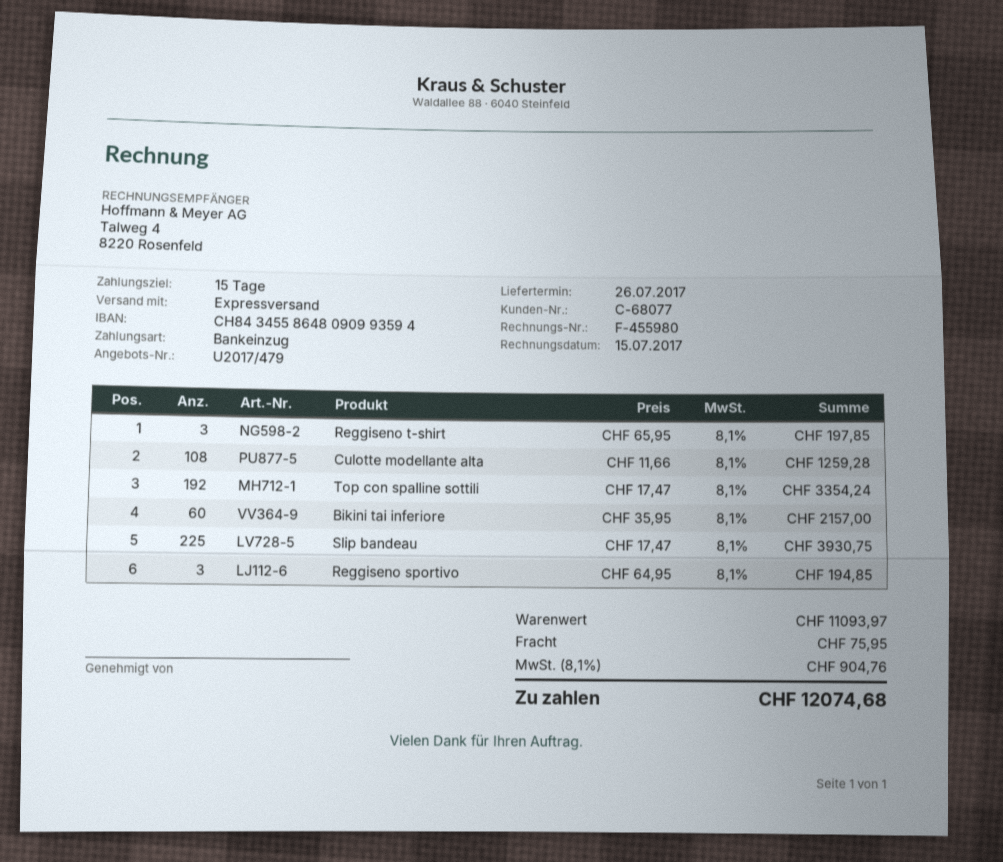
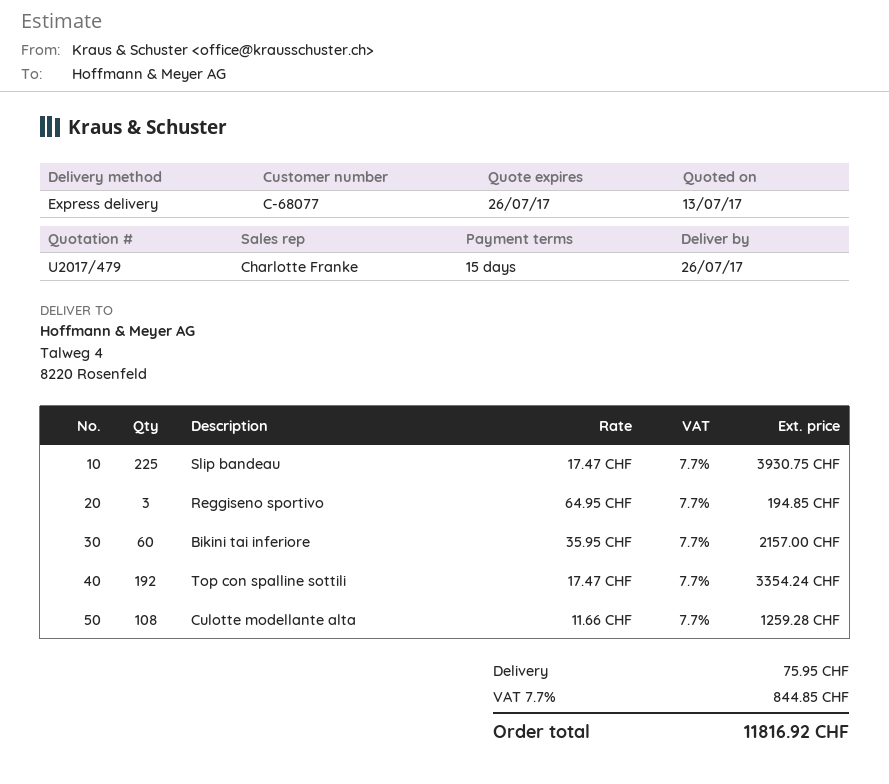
Reggiseno t-shirt: 3 x 65.95 = 197.85 -> none
tax: 8.1% = 904.76 -> 7.7% = 844.85
total: 12074.68 -> 11816.92

